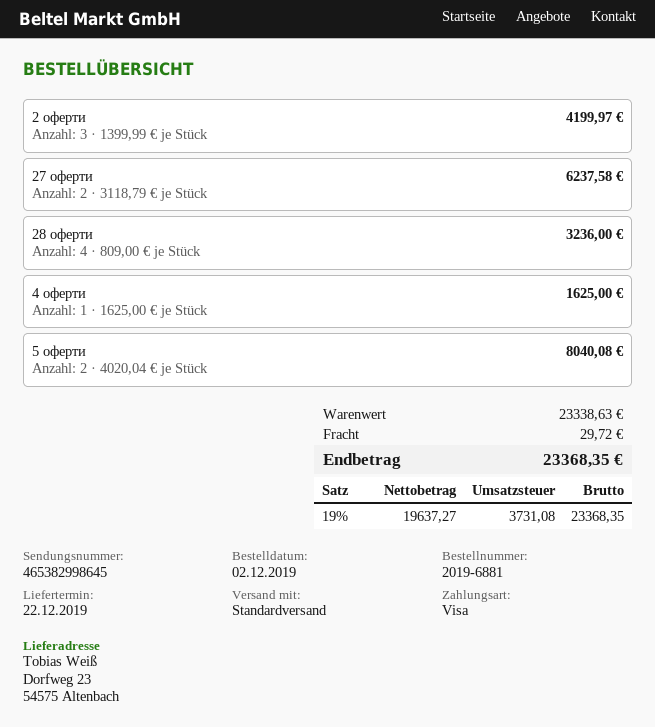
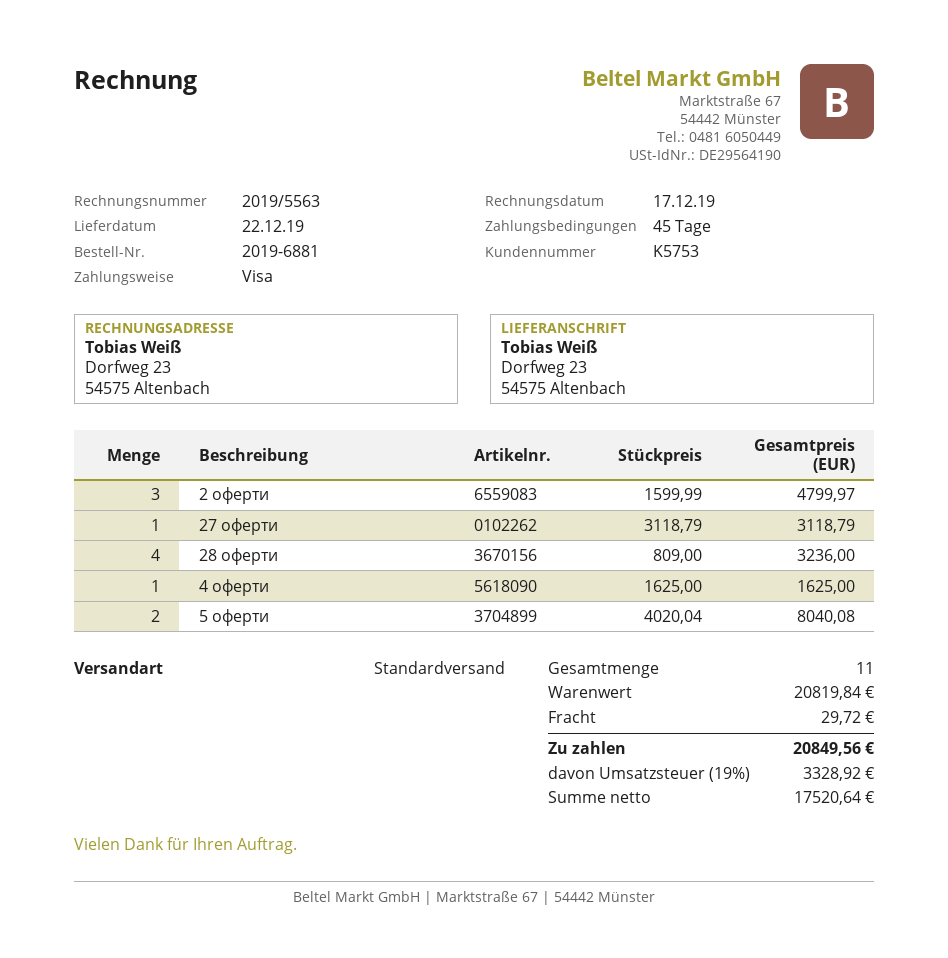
2 оферти: 3 x 1399.99 = 4199.97 -> 3 x 1599.99 = 4799.97
27 оферти: 2 x 3118.79 = 6237.58 -> 1 x 3118.79 = 3118.79
subtotal: 23338.63 -> 20819.84
net: 19637.27 -> 17520.64
tax: 19% = 3731.08 -> 19% = 3328.92
total: 23368.35 -> 20849.56

